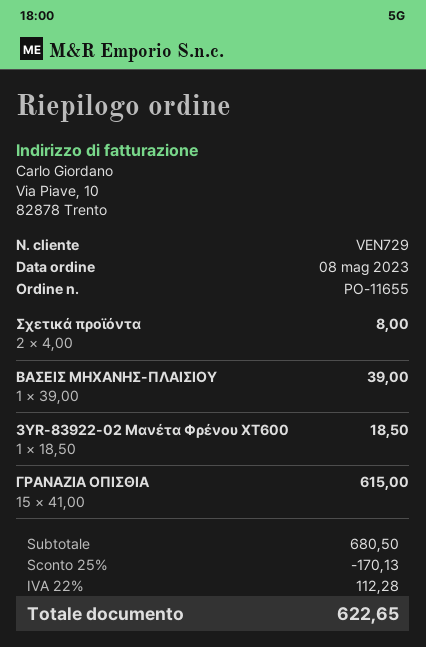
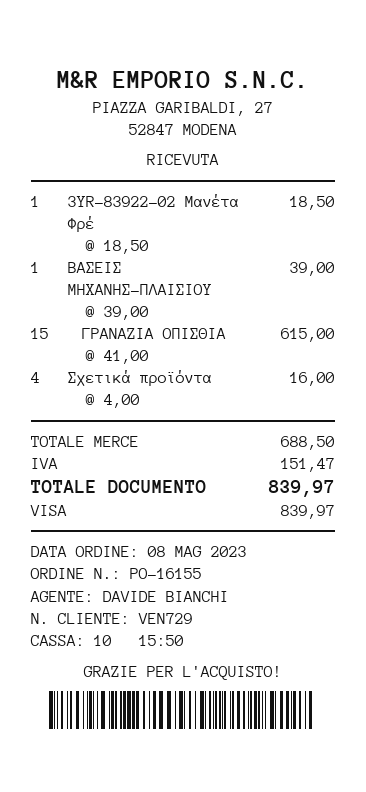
order number: PO-11655 -> PO-16155
Σχετικά προϊόντα: 2 x 4.00 = 8.00 -> 4 x 4.00 = 16.00
subtotal: 680.50 -> 688.50
discount: 25% = 170.13 -> none
tax: 112.28 -> 151.47
total: 622.65 -> 839.97

